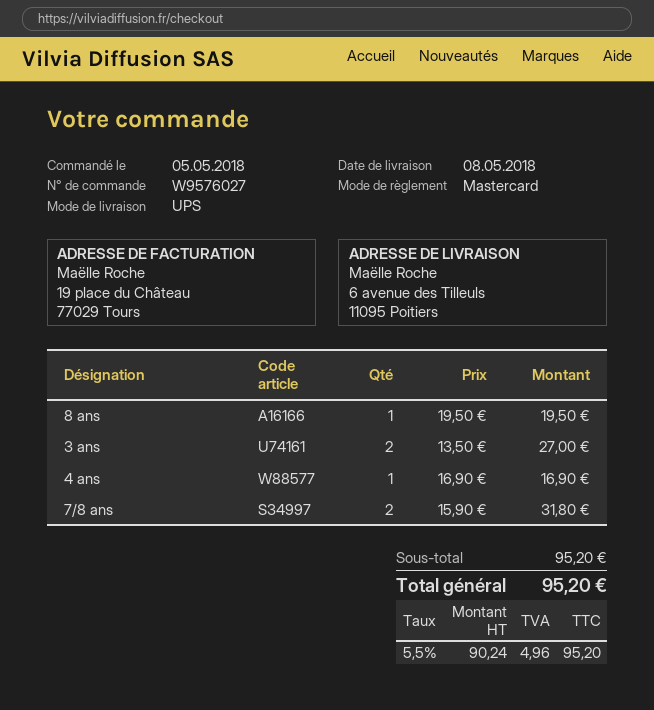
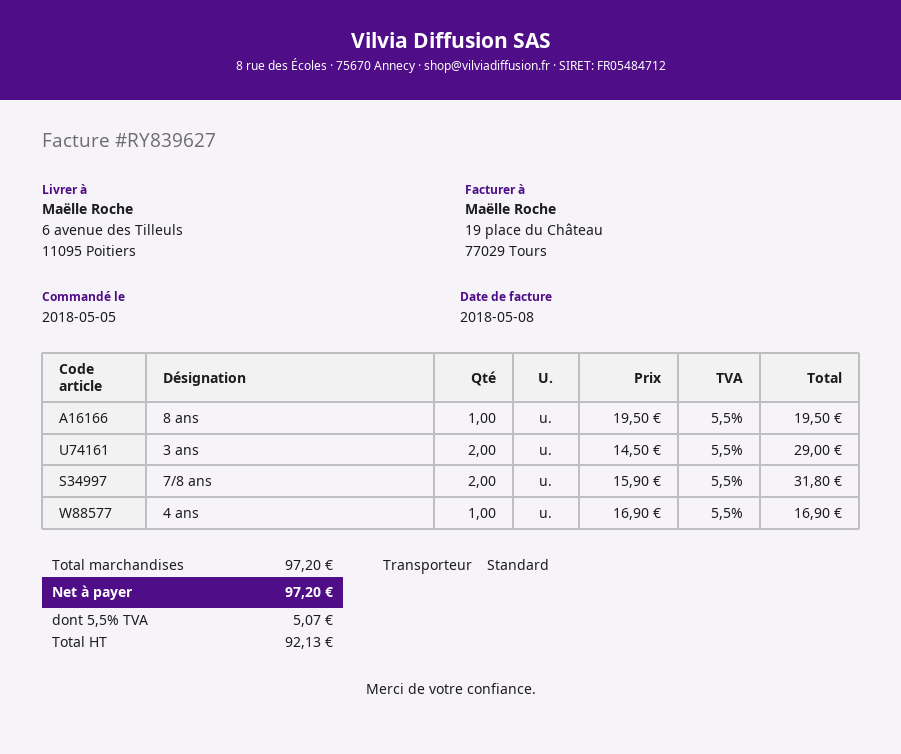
shipping method: UPS -> standard
3 ans: 2 x 13.50 = 27.00 -> 2 x 14.50 = 29.00
subtotal: 95.20 -> 97.20
net: 90.24 -> 92.13
tax: 5.5% = 4.96 -> 5.5% = 5.07
total: 95.20 -> 97.20

